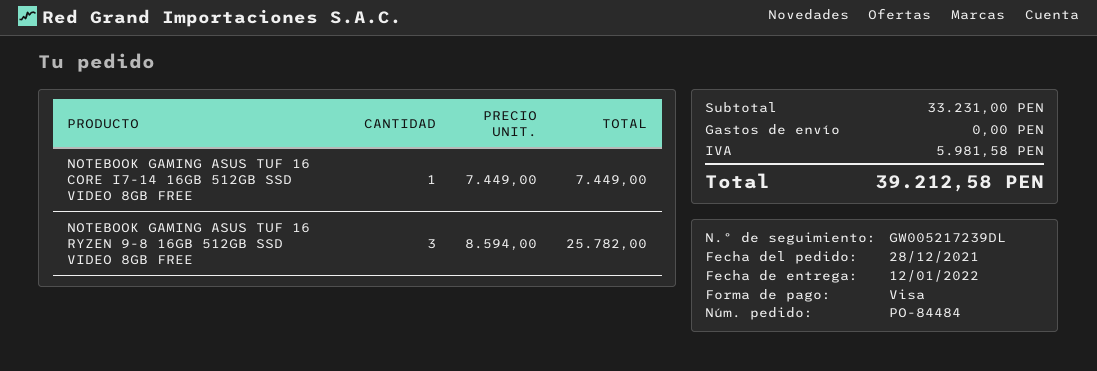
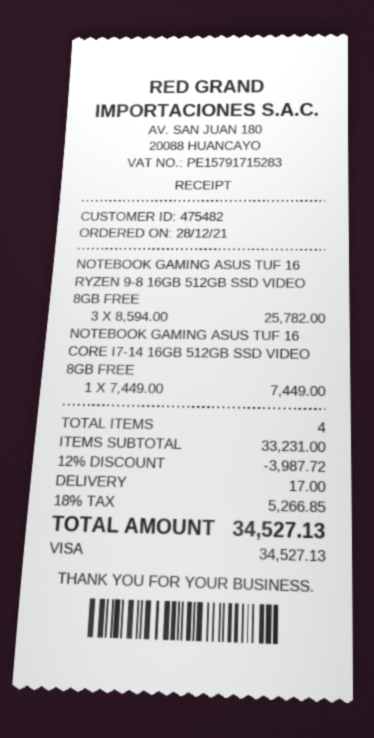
discount: none -> 12% = 3987.72
shipping: 0.00 -> 17.00
tax: 5981.58 -> 5266.85
total: 39212.58 -> 34527.13

